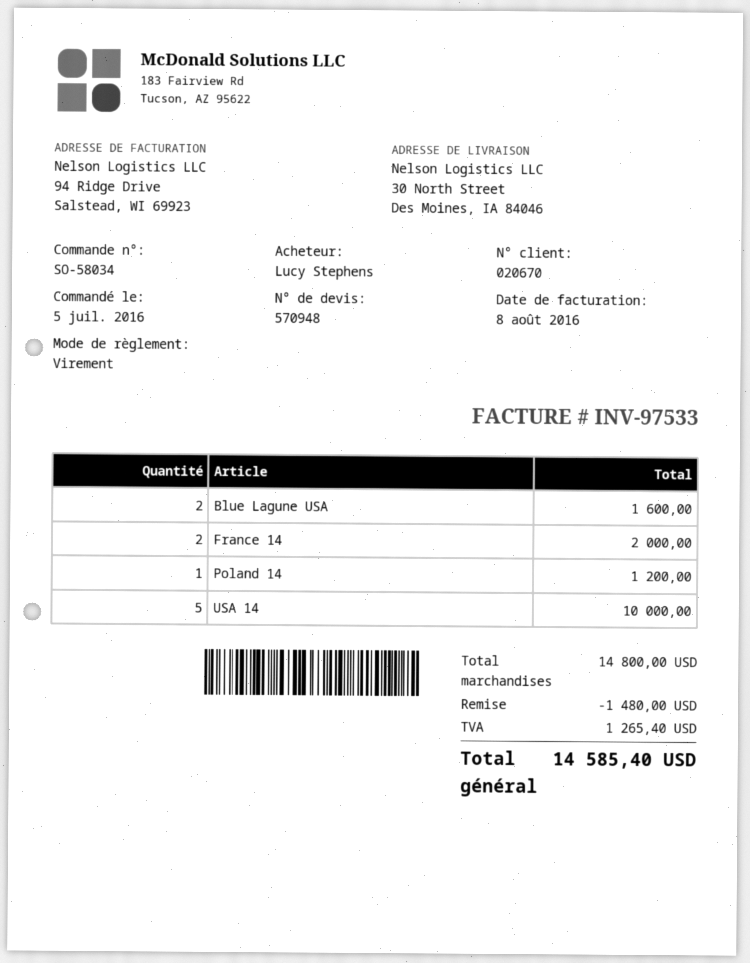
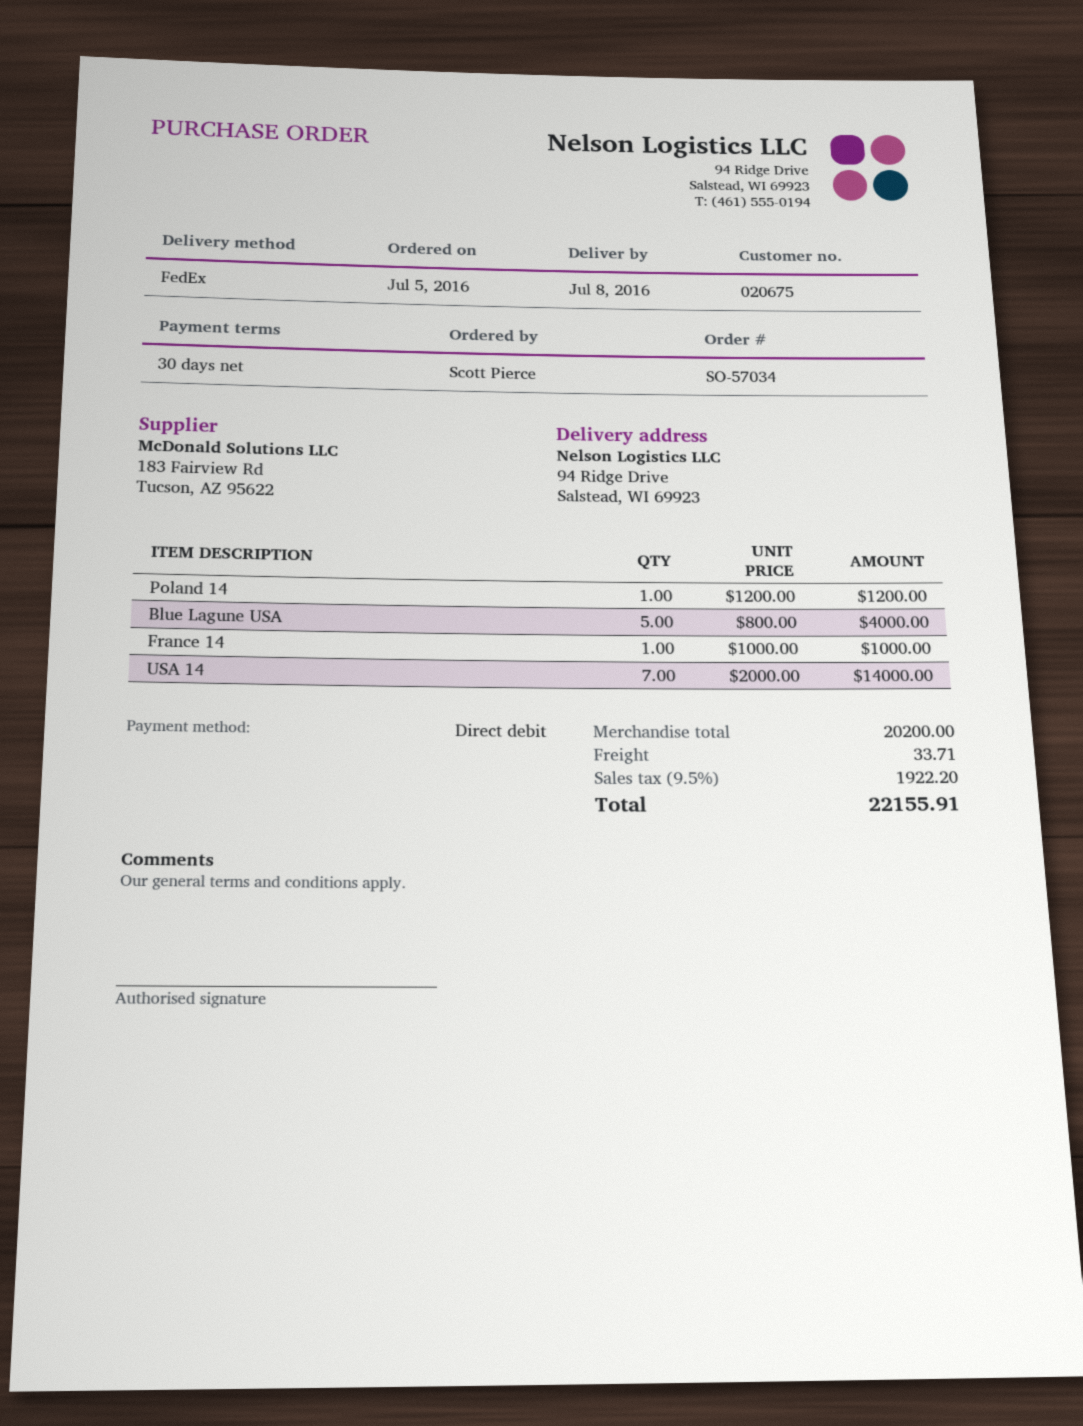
order number: SO-58034 -> SO-57034
customer number: 020670 -> 020675
ordered by: Lucy Stephens -> Scott Pierce
payment method: bank transfer -> direct debit
ship to: 30 North Street, Des Moines, IA 84046 -> 94 Ridge Drive, Salstead, WI 69923
Blue Lagune USA: 2 for 1600.00 -> 5 for 4000.00
France 14: 2 for 2000.00 -> 1 for 1000.00
USA 14: 5 for 10000.00 -> 7 for 14000.00
subtotal: 14800.00 -> 20200.00
discount: 1480.00 -> none
shipping: none -> 33.71
tax: 1265.40 -> 1922.20
total: 14585.40 -> 22155.91

